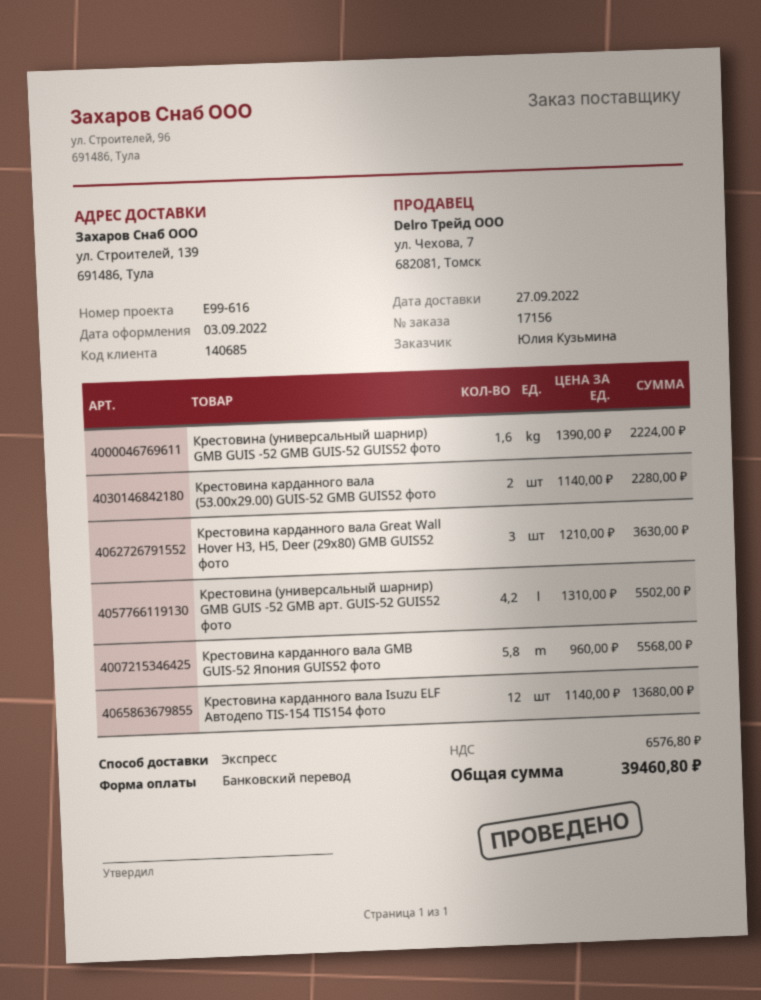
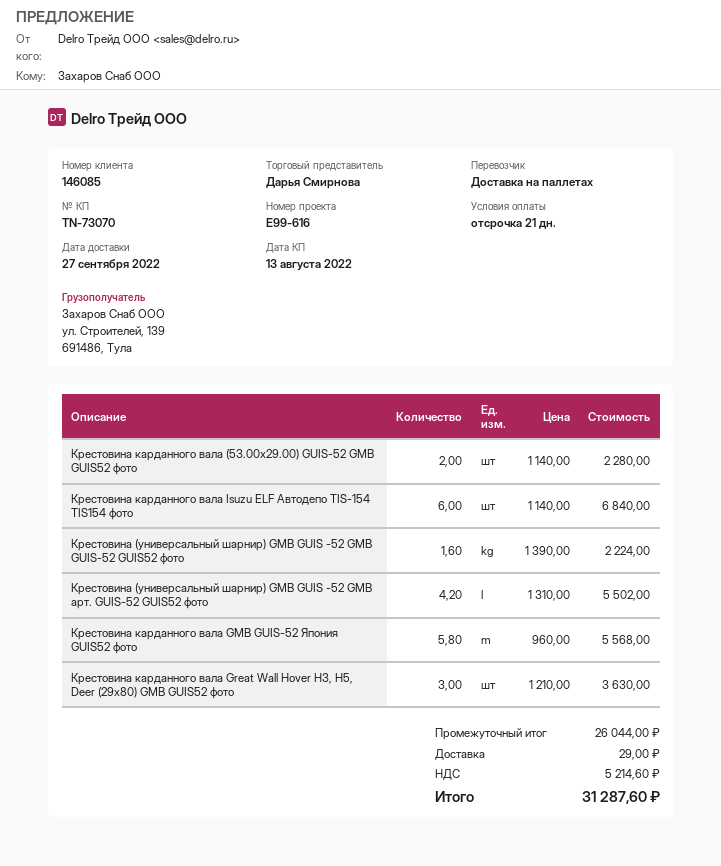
customer number: 140685 -> 146085
shipping method: express -> pallet freight
Крестовина карданного вала Isuzu ELF Автодепо TIS-154 TIS154 фото: 12 x 1140.00 = 13680.00 -> 6 x 1140.00 = 6840.00
shipping: none -> 29.00
tax: 6576.80 -> 5214.60
total: 39460.80 -> 31287.60

